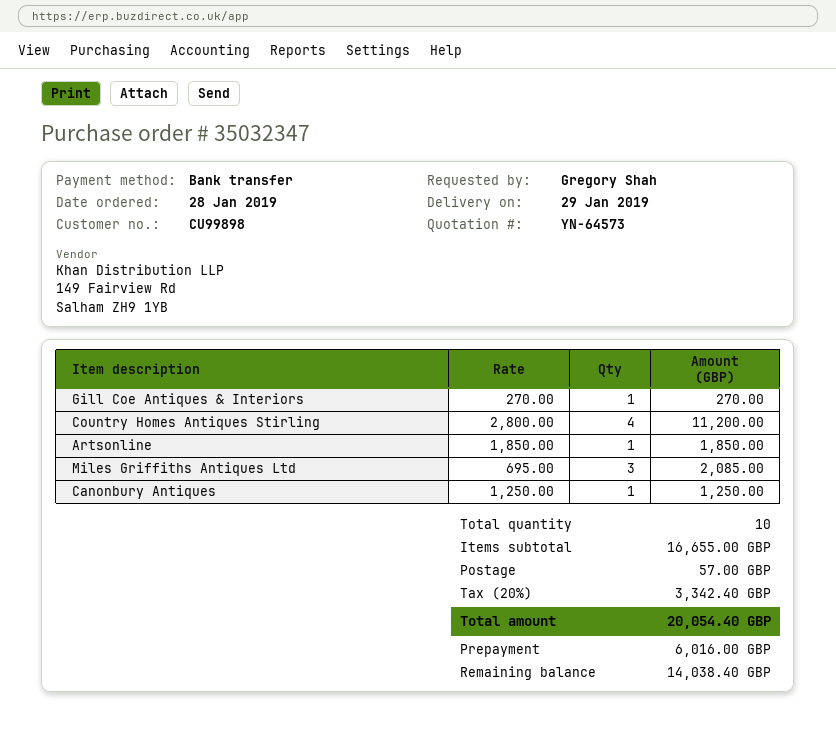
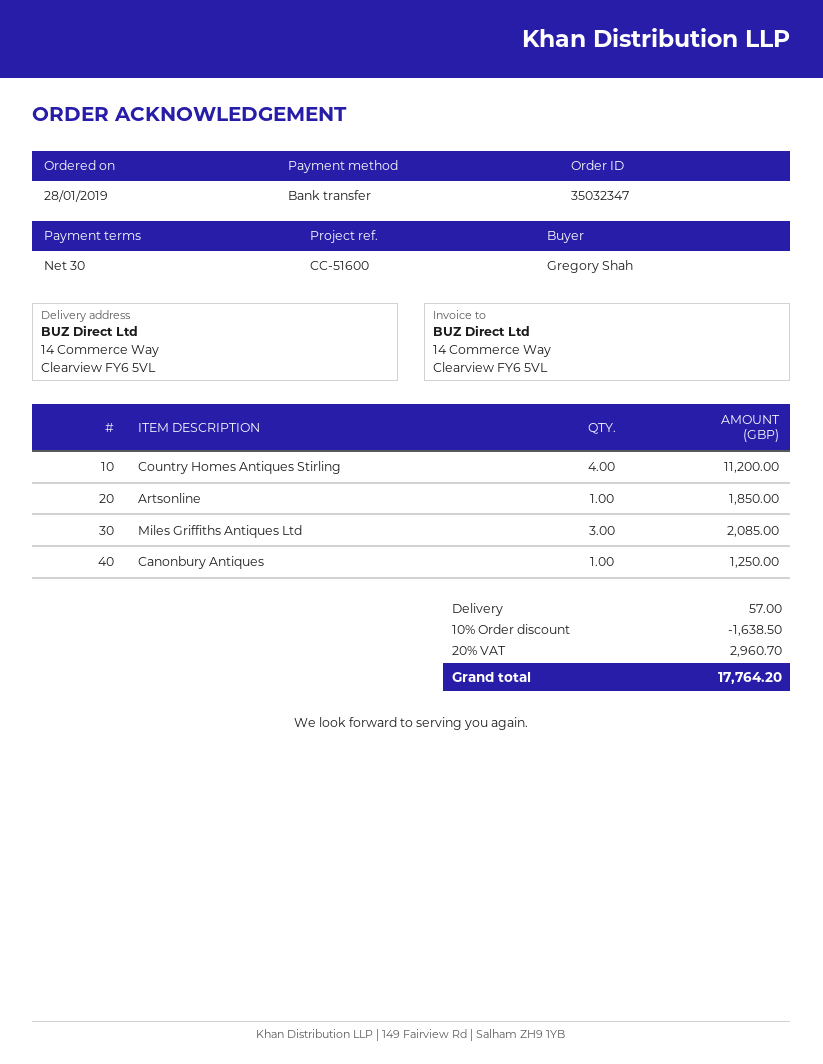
Gill Coe Antiques & Interiors: 1 for 270.00 -> none
discount: none -> 10% = 1638.50
tax: 20% = 3342.40 -> 20% = 2960.70
total: 20054.40 -> 17764.20

